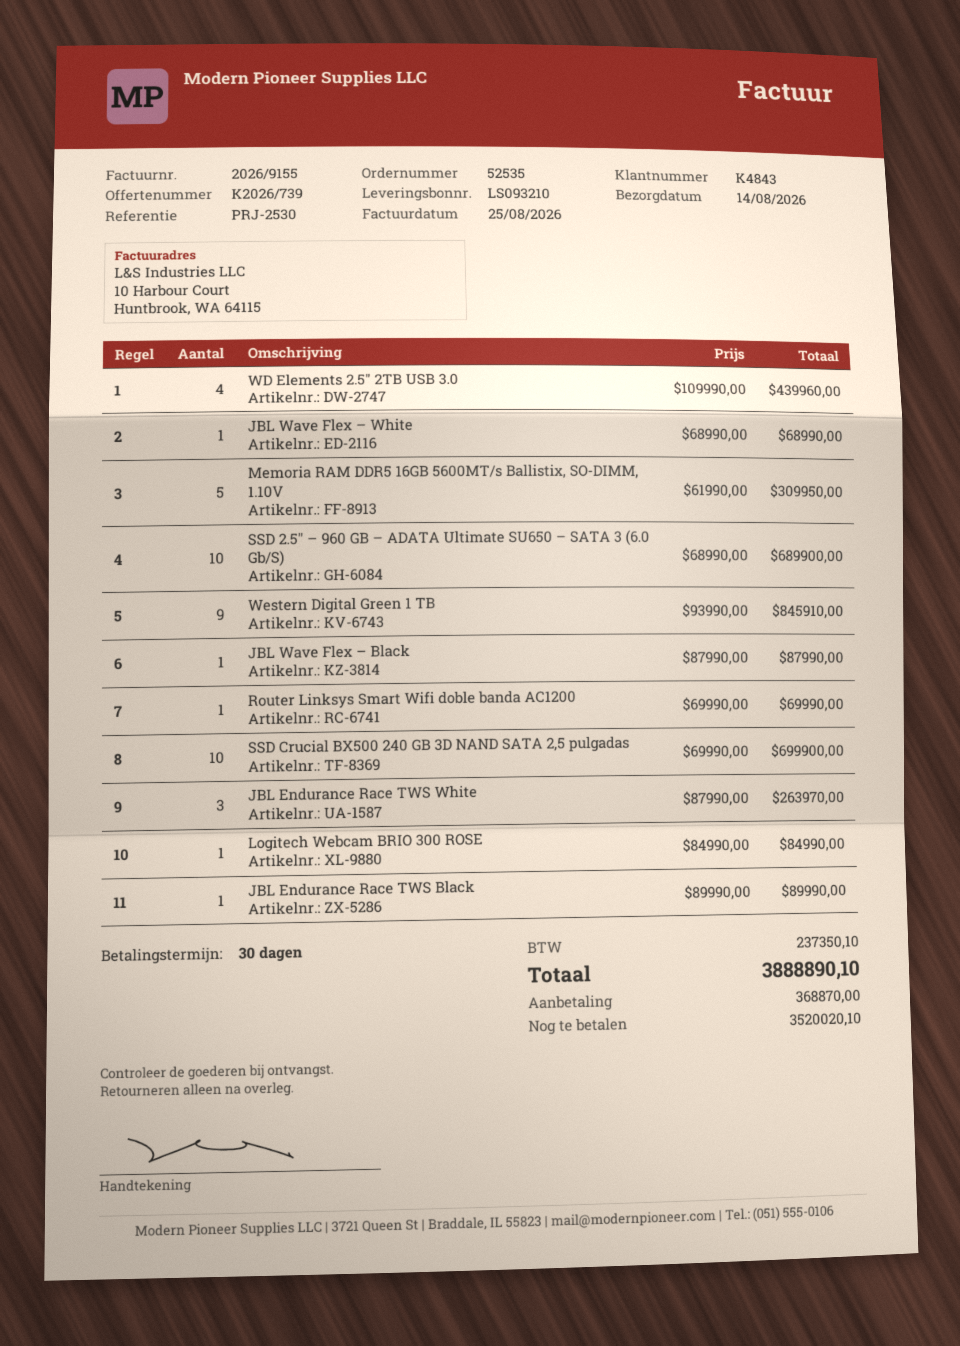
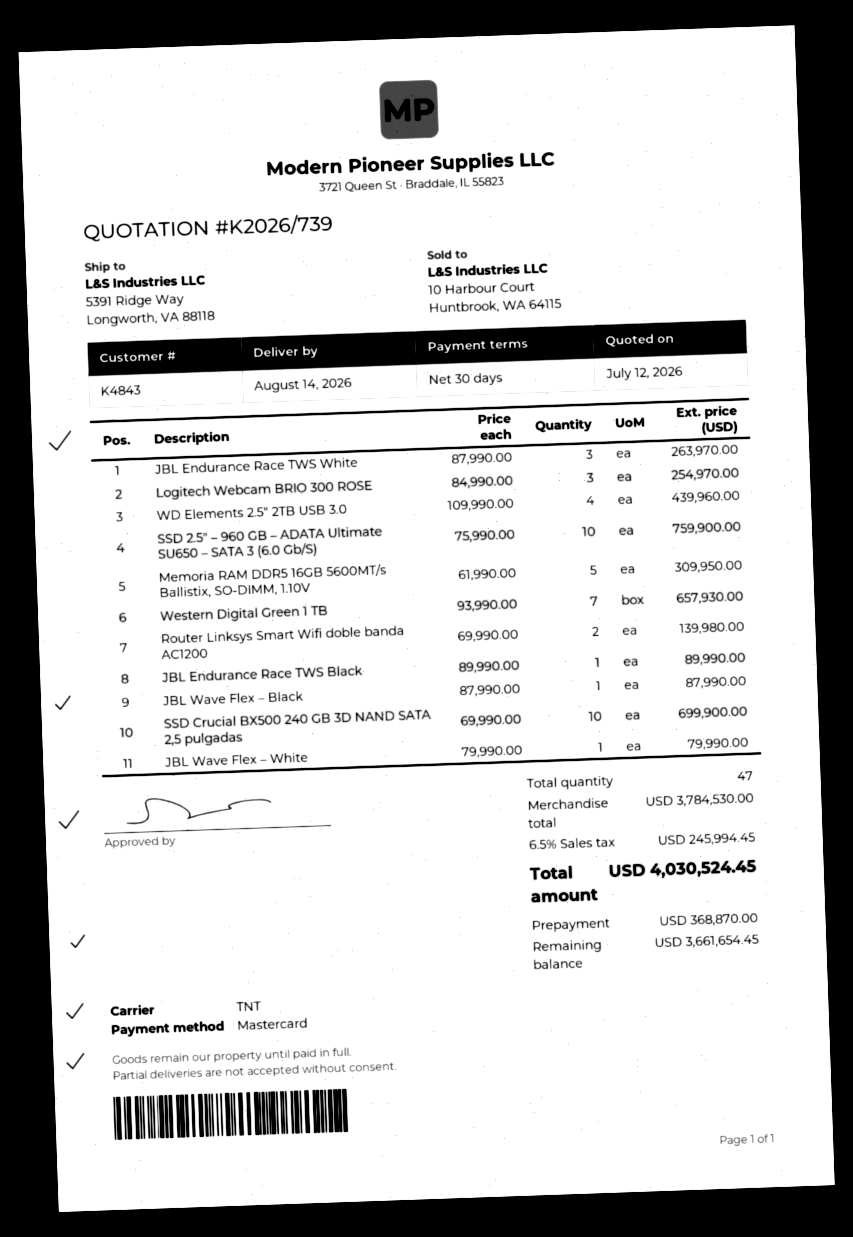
JBL Wave Flex – White: 1 x 68990.00 = 68990.00 -> 1 x 79990.00 = 79990.00
SSD 2.5″ – 960 GB – ADATA Ultimate SU650 – SATA 3 (6.0 Gb/S): 10 x 68990.00 = 689900.00 -> 10 x 75990.00 = 759900.00
Western Digital Green 1 TB: 9 x 93990.00 = 845910.00 -> 7 x 93990.00 = 657930.00
Router Linksys Smart Wifi doble banda AC1200: 1 x 69990.00 = 69990.00 -> 2 x 69990.00 = 139980.00
Logitech Webcam BRIO 300 ROSE: 1 x 84990.00 = 84990.00 -> 3 x 84990.00 = 254970.00
tax: 237350.10 -> 245994.45
total: 3888890.10 -> 4030524.45
balance: 3520020.10 -> 3661654.45

